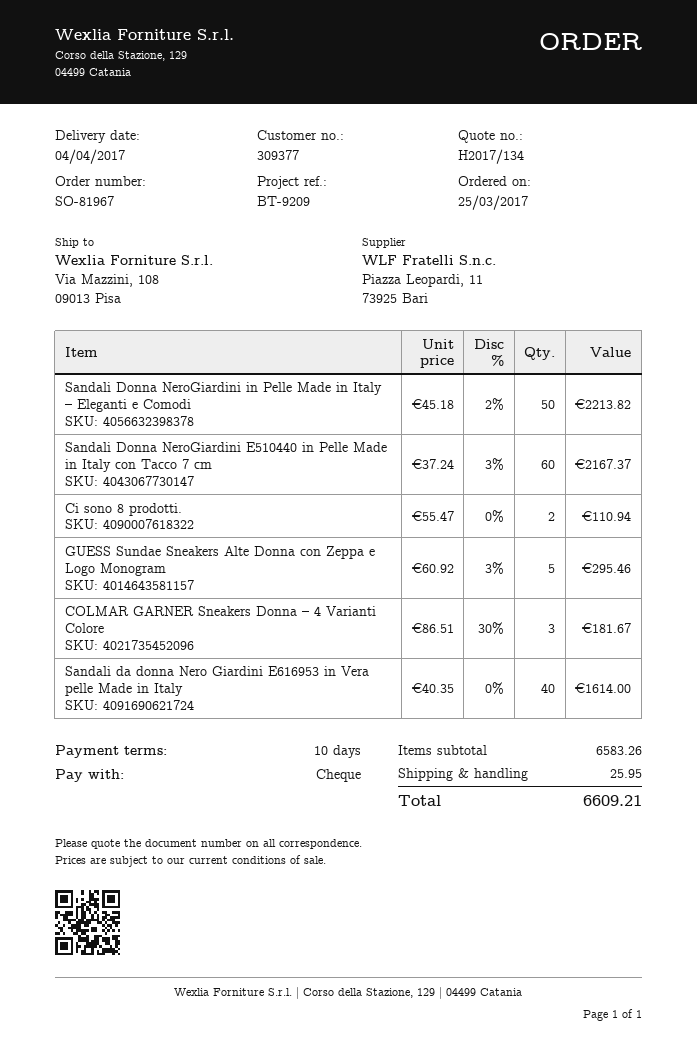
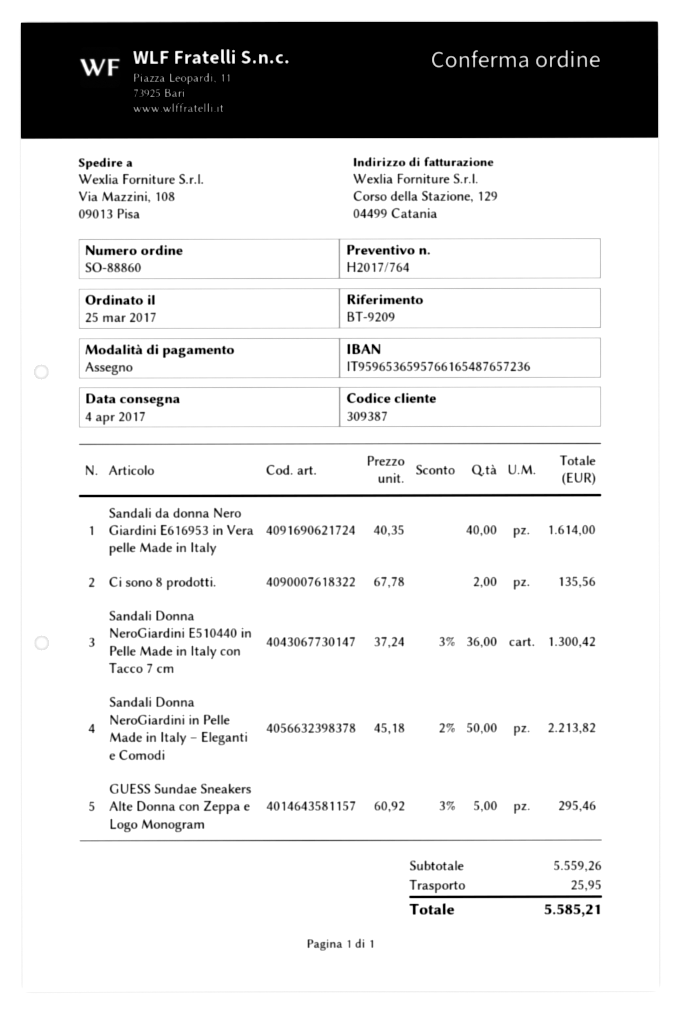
quote number: H2017/134 -> H2017/764
order number: SO-81967 -> SO-88860
customer number: 309377 -> 309387
Sandali Donna NeroGiardini E510440 in Pelle Made in Italy con Tacco 7 cm: 60 x 37.24 - 3% = 2167.37 -> 36 x 37.24 - 3% = 1300.42
Ci sono 8 prodotti.: 2 x 55.47 = 110.94 -> 2 x 67.78 = 135.56
COLMAR GARNER Sneakers Donna – 4 Varianti Colore: 3 x 86.51 - 30% = 181.67 -> none
subtotal: 6583.26 -> 5559.26
total: 6609.21 -> 5585.21

